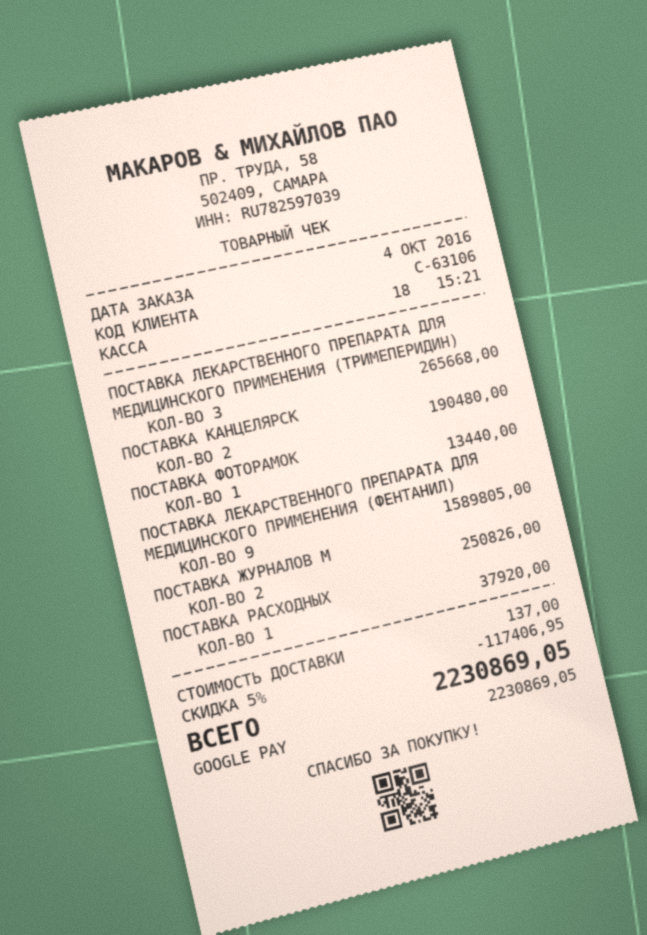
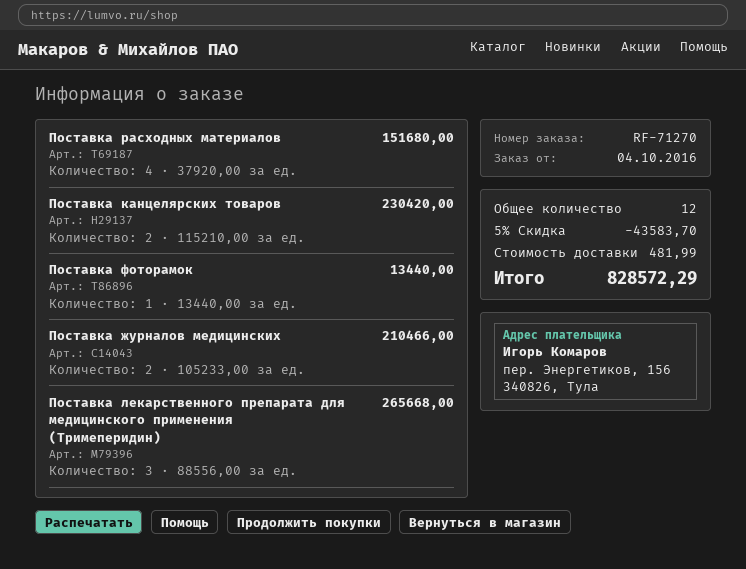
ПОСТАВКА КАНЦЕЛЯРСК: 2 for 190480.00 -> 2 for 230420.00
ПОСТАВКА ЛЕКАРСТВЕННОГО ПРЕПАРАТА ДЛЯ МЕДИЦИНСКОГО ПРИМЕНЕНИЯ (ФЕНТАНИЛ): 9 for 1589805.00 -> none
ПОСТАВКА ЖУРНАЛОВ М: 2 for 250826.00 -> 2 for 210466.00
ПОСТАВКА РАСХОДНЫХ: 1 for 37920.00 -> 4 for 151680.00
discount: 5% = 117406.95 -> 5% = 43583.70
shipping: 137.00 -> 481.99
total: 2230869.05 -> 828572.29

